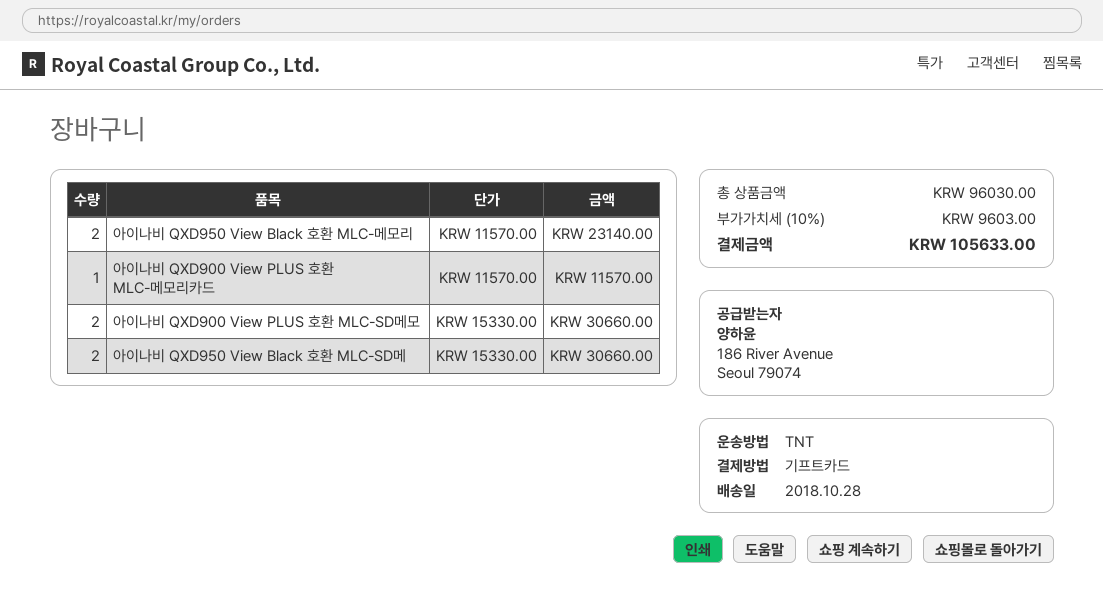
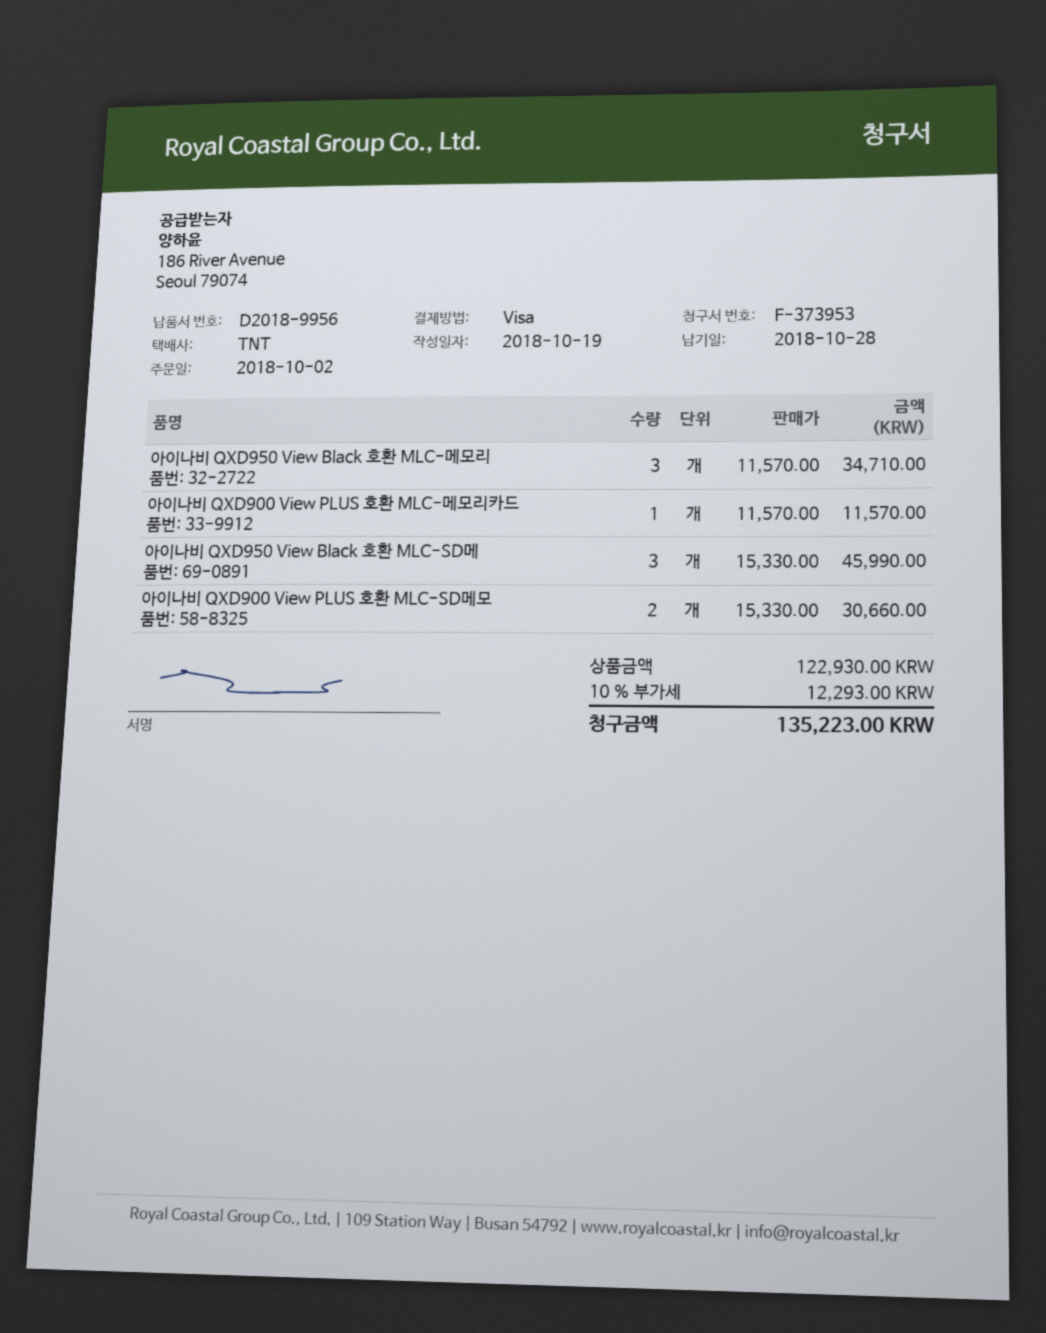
payment method: gift card -> Visa
아이나비 QXD950 View Black 호환 MLC-메모리: 2 x 11570.00 = 23140.00 -> 3 x 11570.00 = 34710.00
아이나비 QXD950 View Black 호환 MLC-SD메: 2 x 15330.00 = 30660.00 -> 3 x 15330.00 = 45990.00
subtotal: 96030.00 -> 122930.00
tax: 10% = 9603.00 -> 10% = 12293.00
total: 105633.00 -> 135223.00

